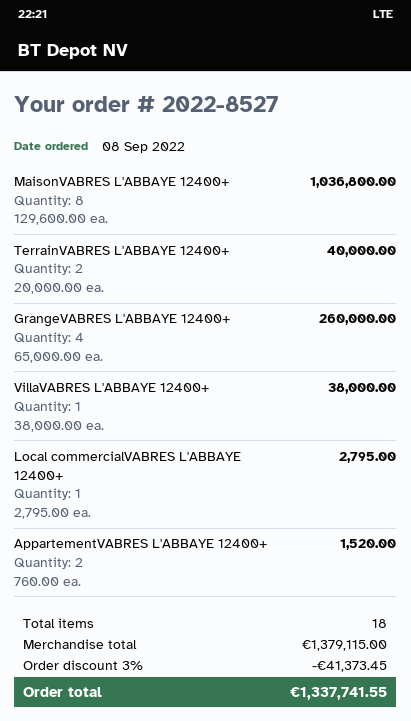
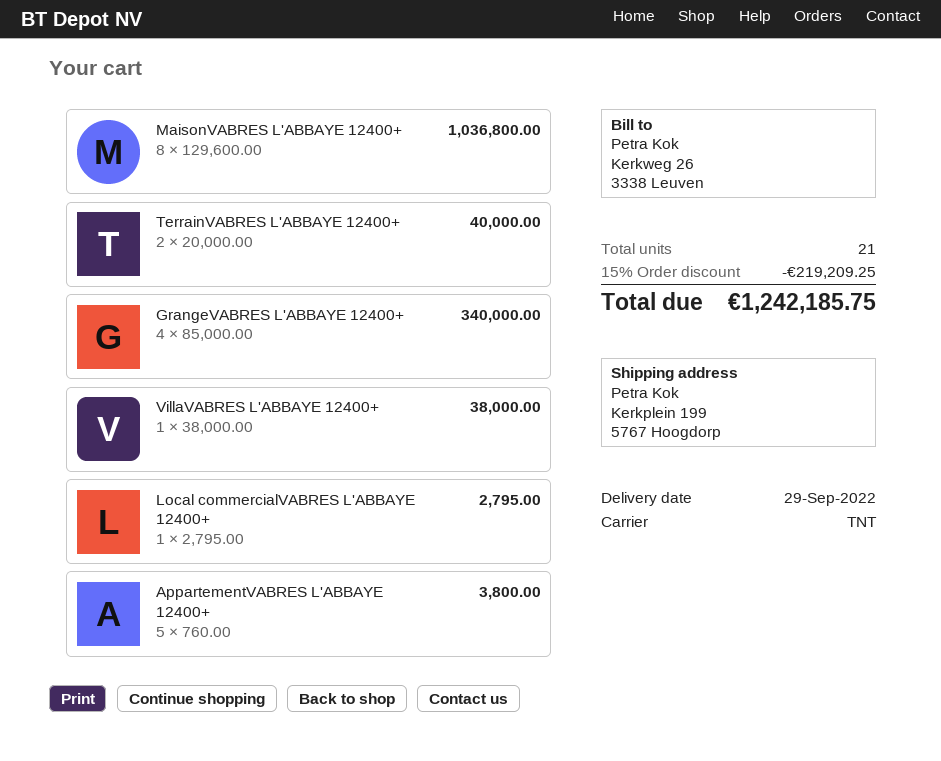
GrangeVABRES L'ABBAYE 12400+: 4 x 65000.00 = 260000.00 -> 4 x 85000.00 = 340000.00
AppartementVABRES L'ABBAYE 12400+: 2 x 760.00 = 1520.00 -> 5 x 760.00 = 3800.00
total quantity: 18 -> 21
discount: 3% = 41373.45 -> 15% = 219209.25
total: 1337741.55 -> 1242185.75

